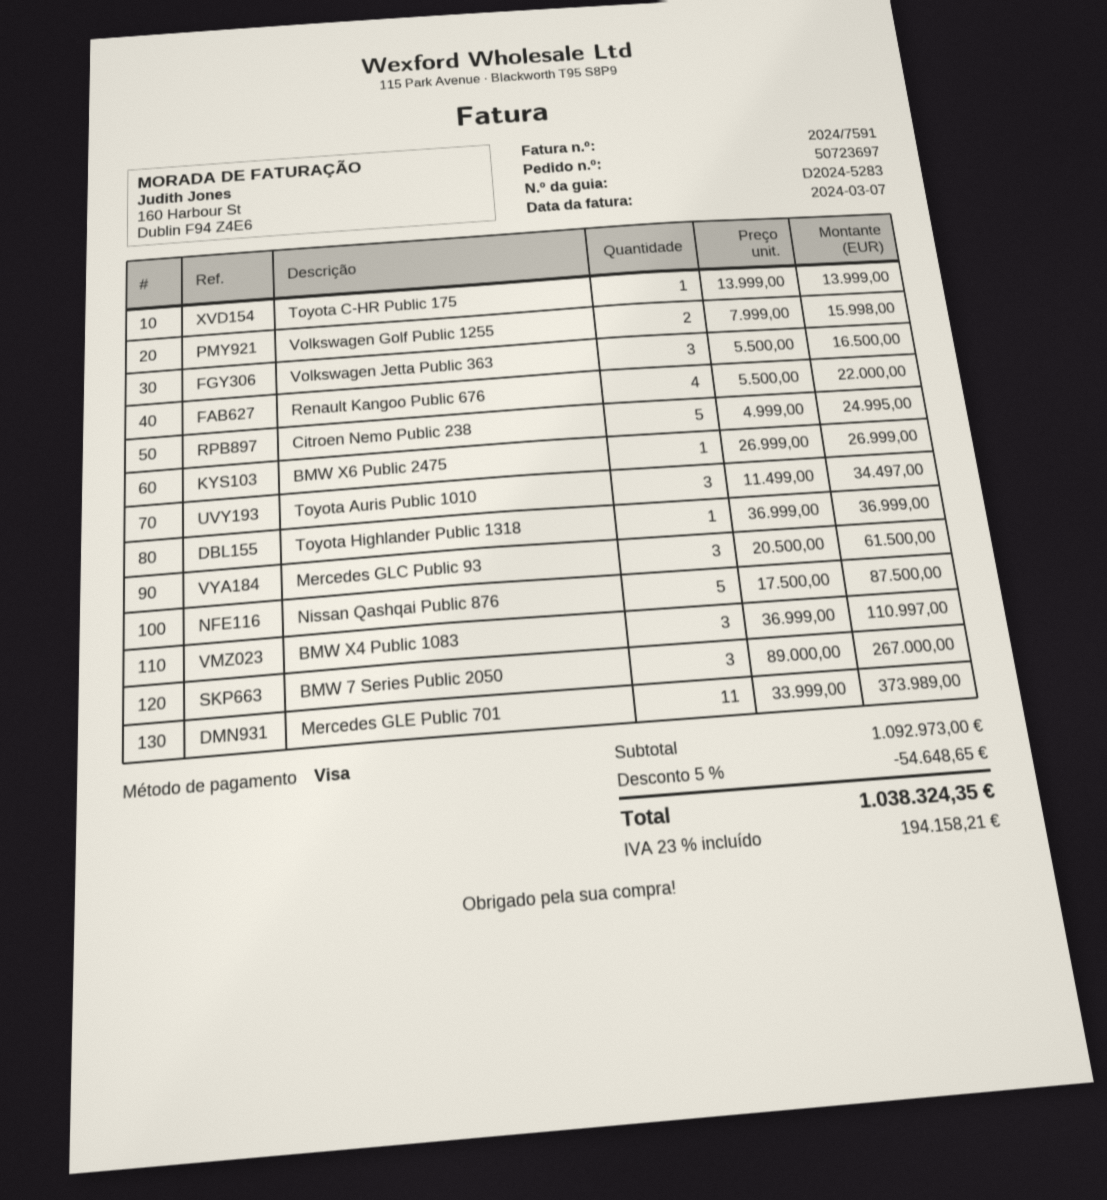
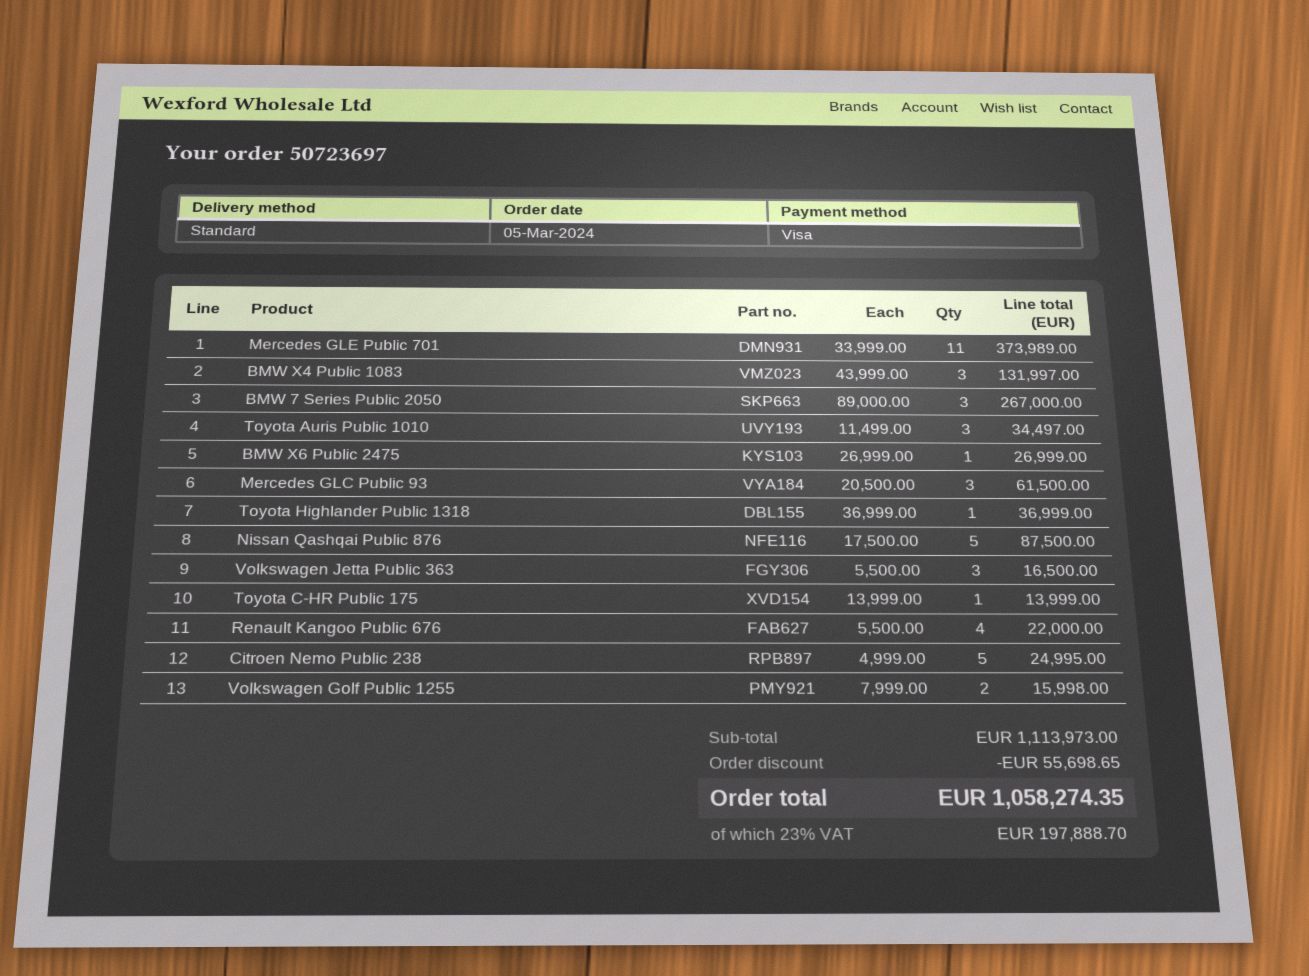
BMW X4 Public 1083: 3 x 36999.00 = 110997.00 -> 3 x 43999.00 = 131997.00
subtotal: 1092973.00 -> 1113973.00
discount: 54648.65 -> 55698.65
tax: 23% = 194158.21 -> 23% = 197888.70
total: 1038324.35 -> 1058274.35

